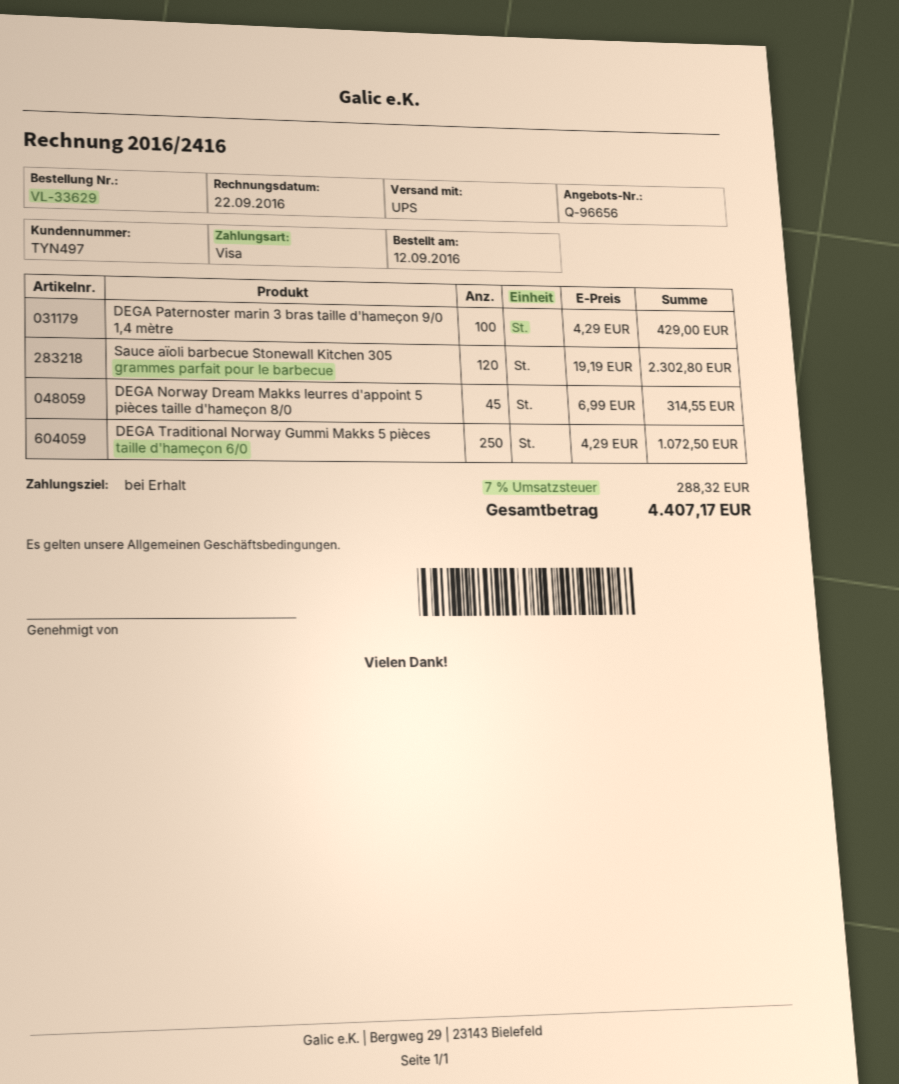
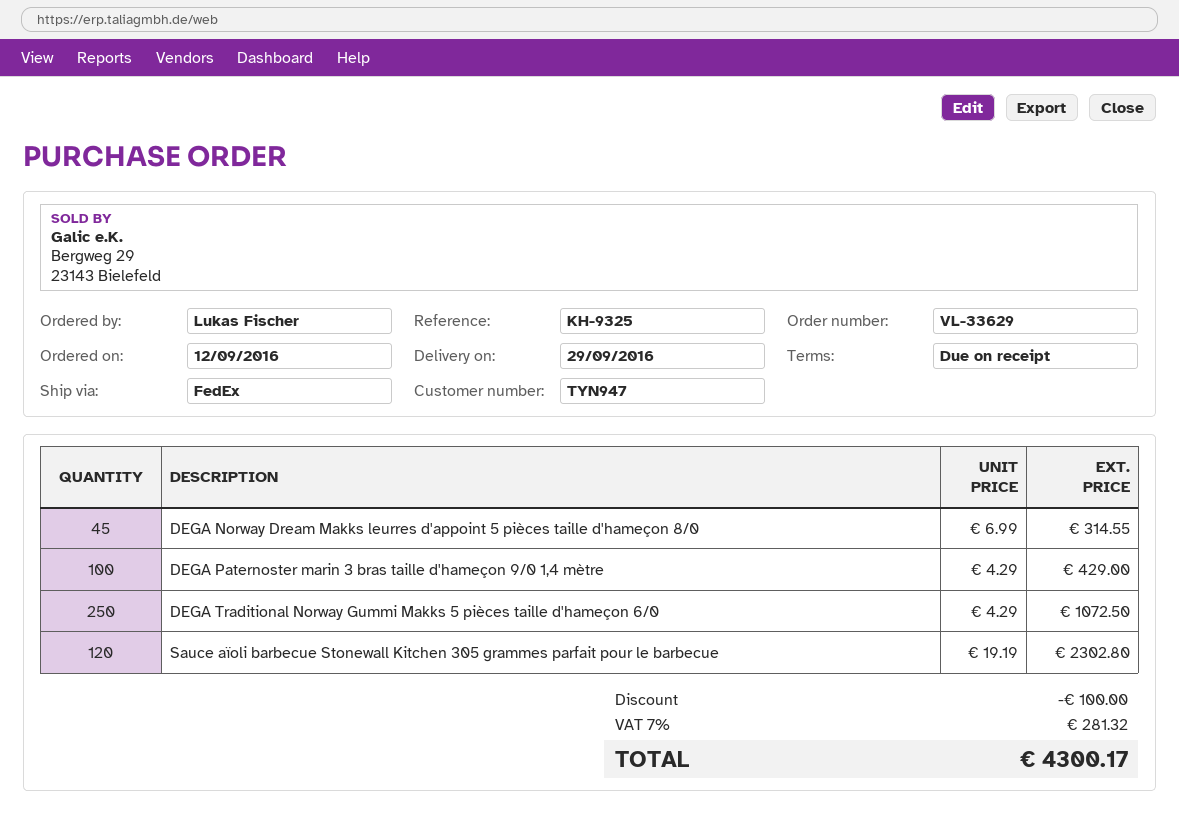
customer number: TYN497 -> TYN947
shipping method: UPS -> FedEx
discount: none -> 100.00
tax: 7% = 288.32 -> 7% = 281.32
total: 4407.17 -> 4300.17

